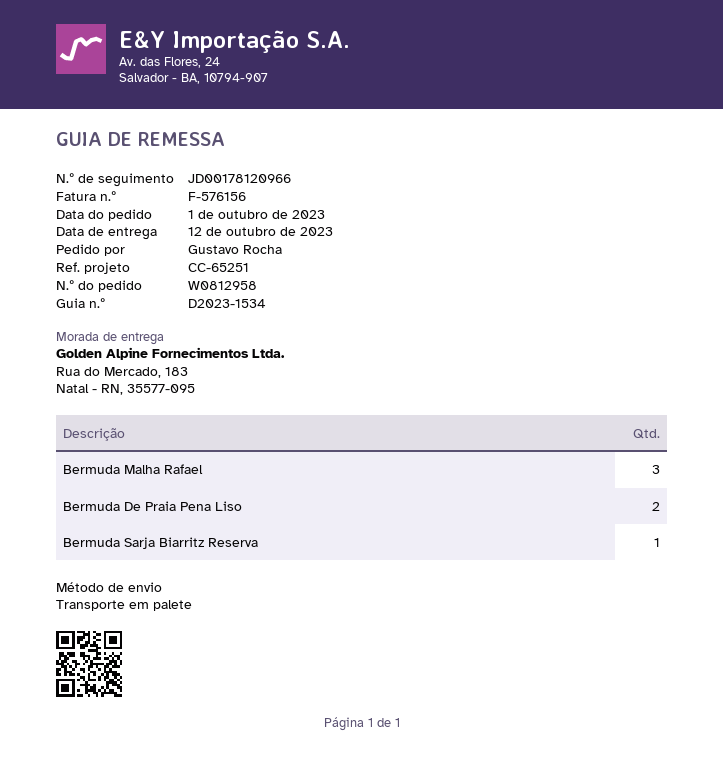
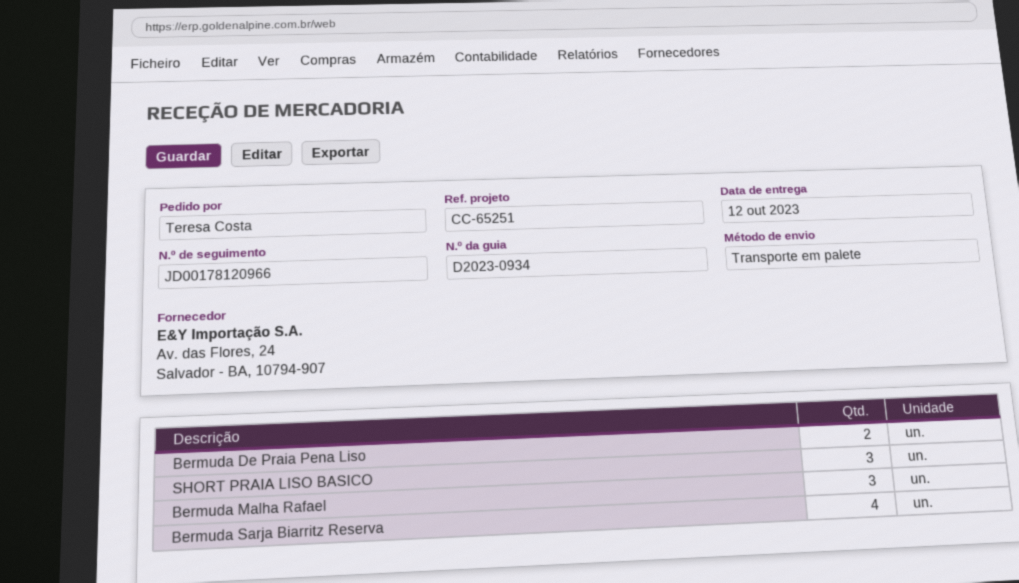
delivery note number: D2023-1534 -> D2023-0934
ordered by: Gustavo Rocha -> Teresa Costa
Bermuda Sarja Biarritz Reserva: 1 -> 4
SHORT PRAIA LISO BASICO: none -> 3

